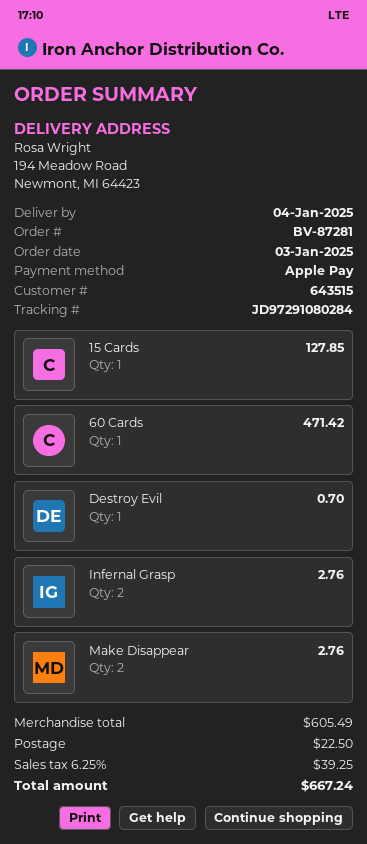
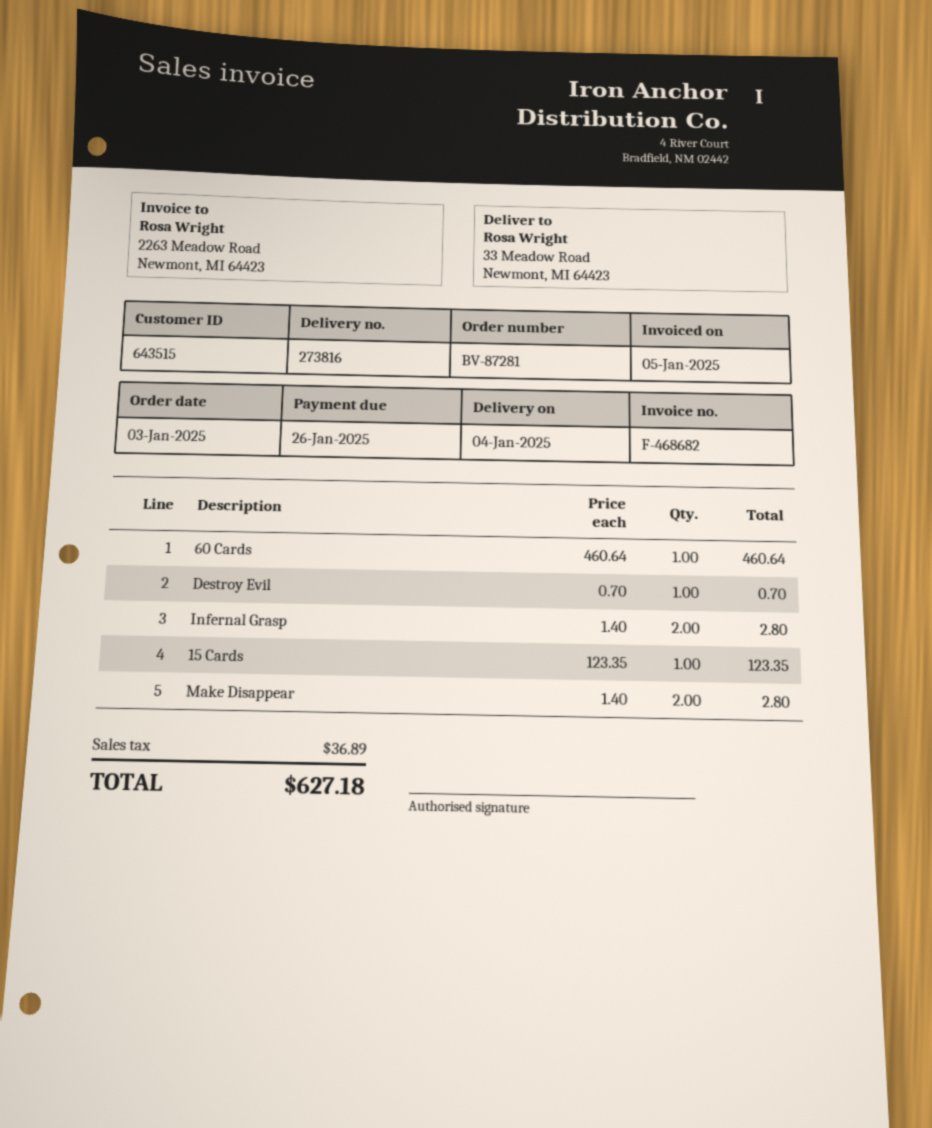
ship to: 194 Meadow Road, Newmont, MI 64423 -> 33 Meadow Road, Newmont, MI 64423
15 Cards: 1 for 127.85 -> 1 for 123.35
60 Cards: 1 for 471.42 -> 1 for 460.64
Infernal Grasp: 2 for 2.76 -> 2 for 2.80
Make Disappear: 2 for 2.76 -> 2 for 2.80
shipping: 22.50 -> none
tax: 39.25 -> 36.89
total: 667.24 -> 627.18

